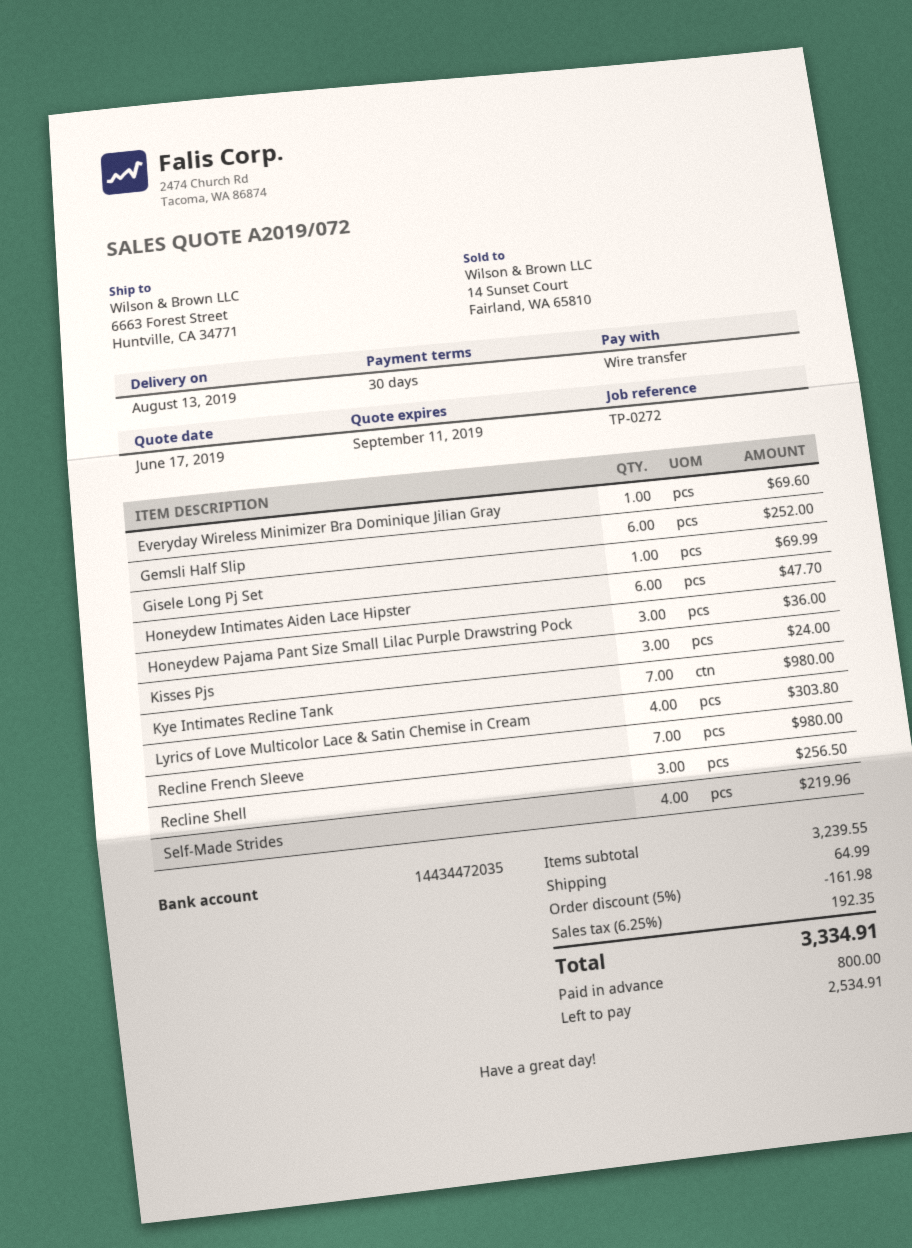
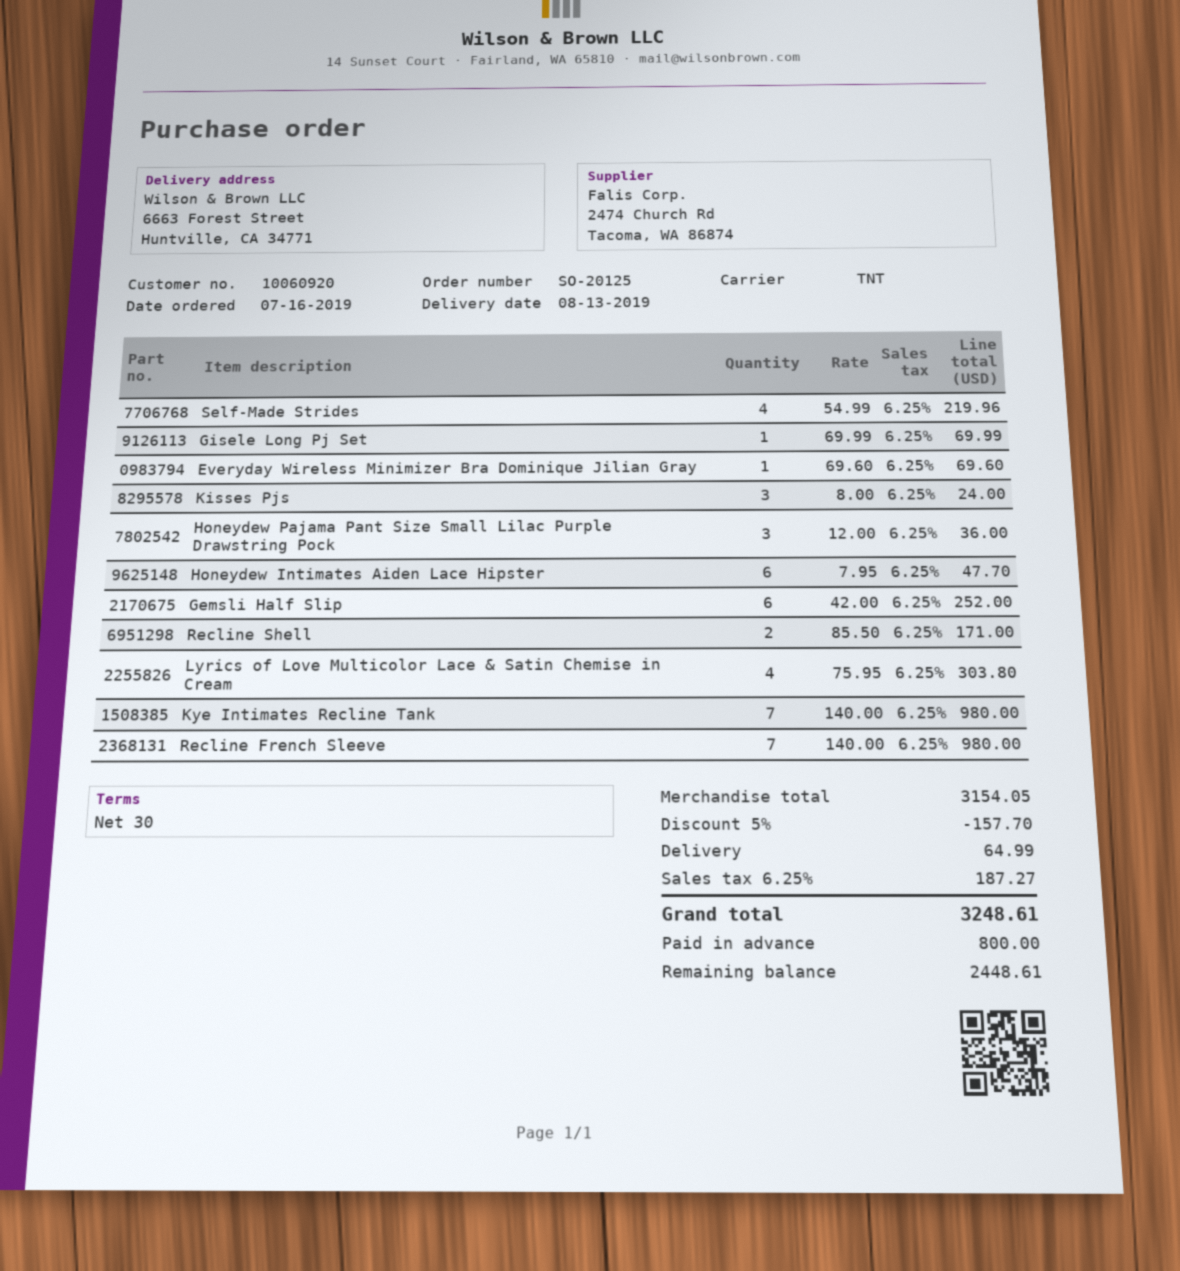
Recline Shell: 3 for 256.50 -> 2 for 171.00
subtotal: 3239.55 -> 3154.05
discount: 5% = 161.98 -> 5% = 157.70
tax: 6.25% = 192.35 -> 6.25% = 187.27
total: 3334.91 -> 3248.61
balance: 2534.91 -> 2448.61

